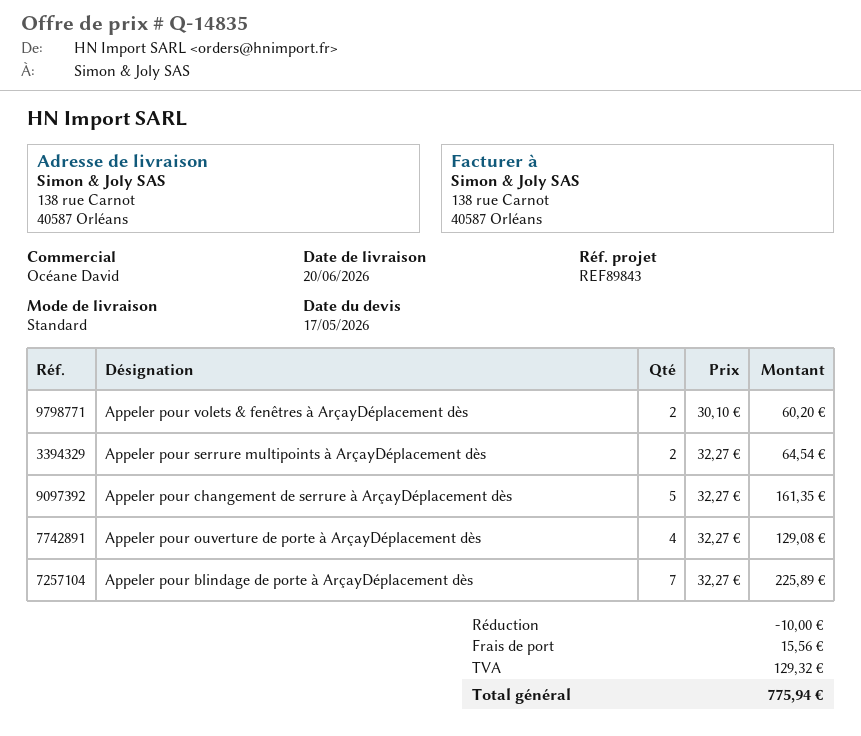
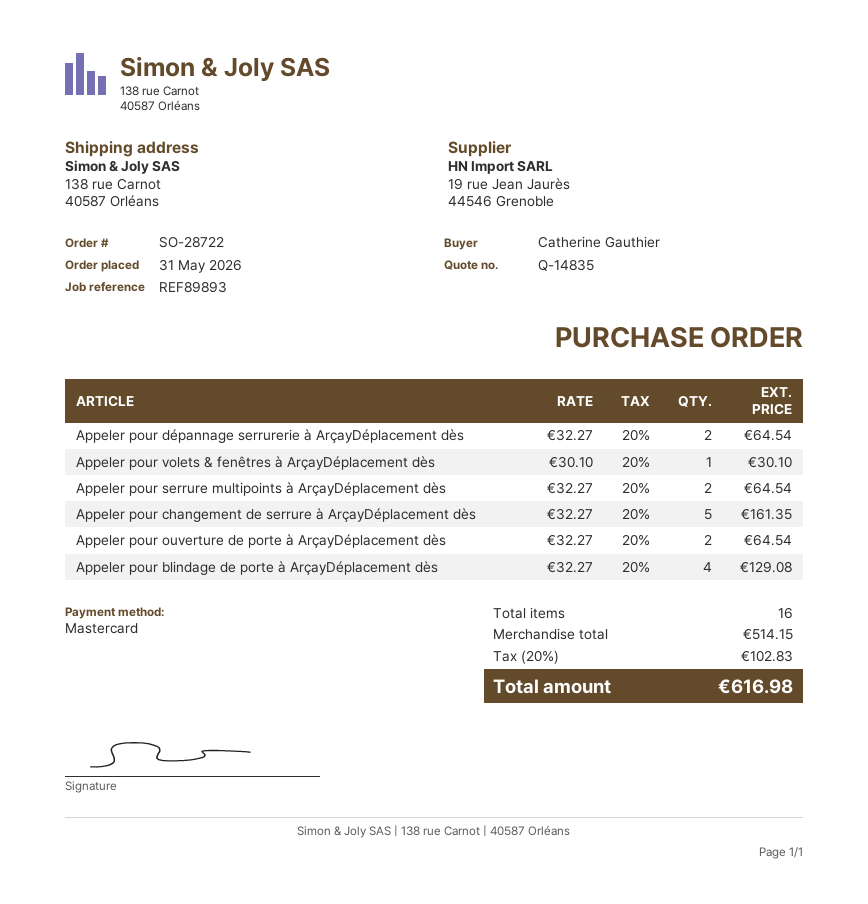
reference: REF89843 -> REF89893
Appeler pour volets & fenêtres à ArçayDéplacement dès: 2 x 30.10 = 60.20 -> 1 x 30.10 = 30.10
Appeler pour ouverture de porte à ArçayDéplacement dès: 4 x 32.27 = 129.08 -> 2 x 32.27 = 64.54
Appeler pour blindage de porte à ArçayDéplacement dès: 7 x 32.27 = 225.89 -> 4 x 32.27 = 129.08
Appeler pour dépannage serrurerie à ArçayDéplacement dès: none -> 2 x 32.27 = 64.54
discount: 10.00 -> none
shipping: 15.56 -> none
tax: 129.32 -> 102.83
total: 775.94 -> 616.98

